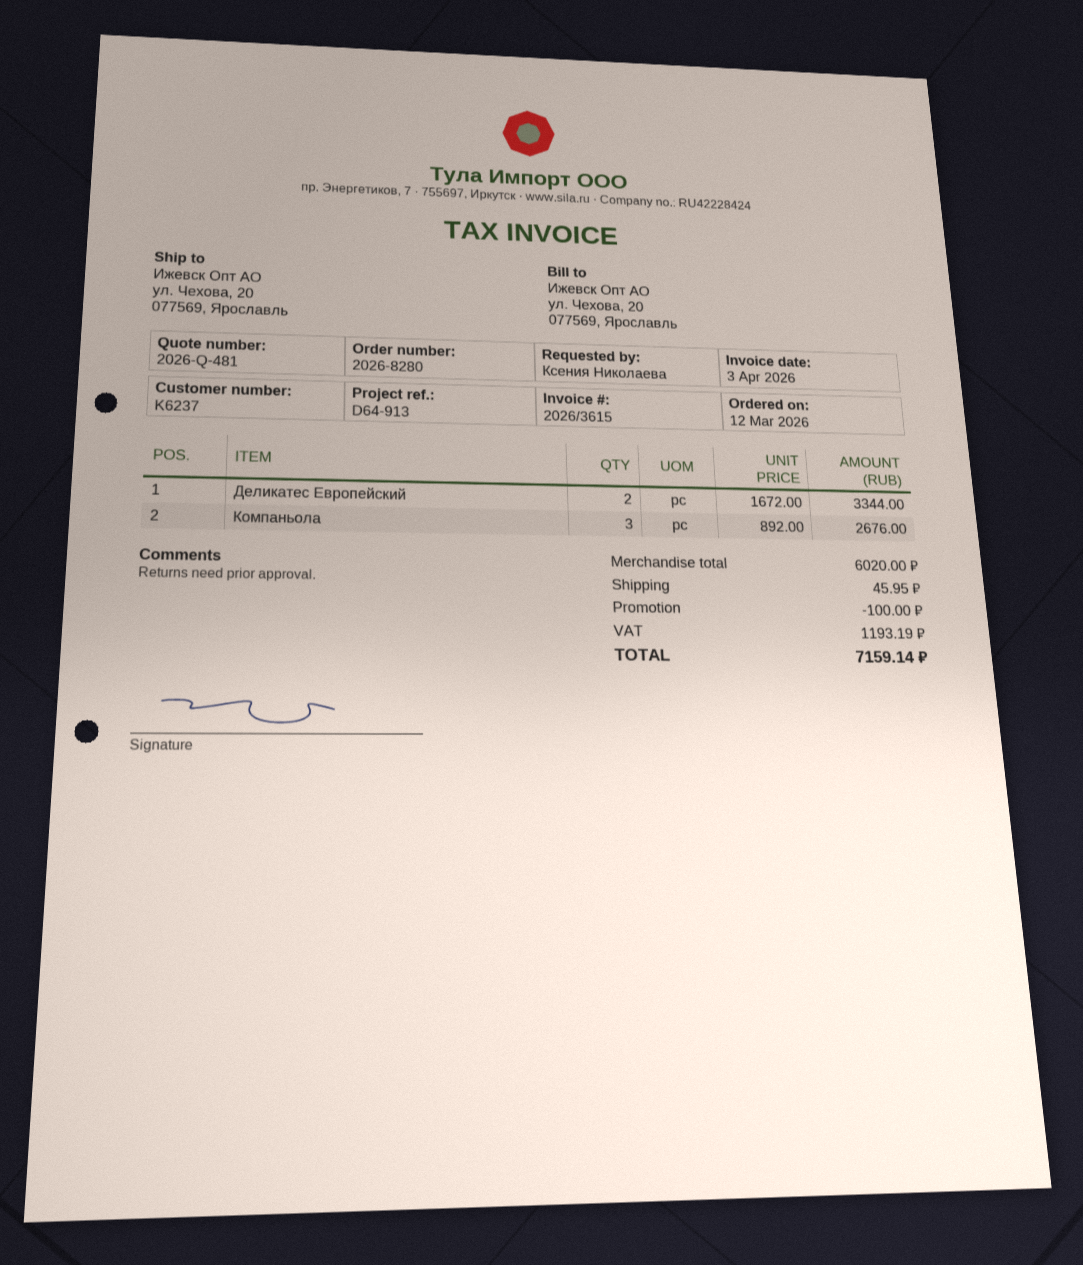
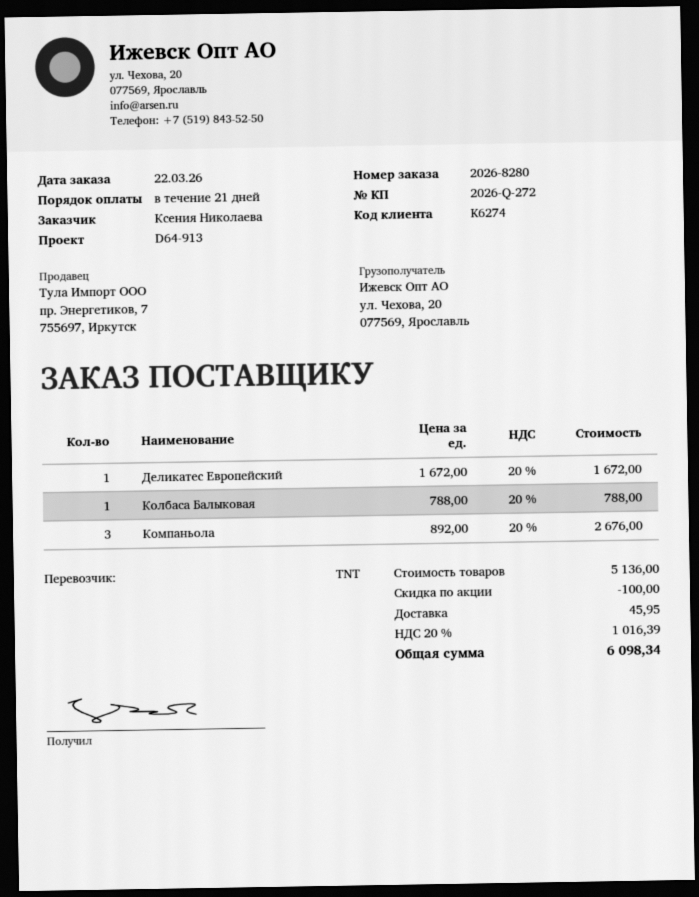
quote number: 2026-Q-481 -> 2026-Q-272
order date: 2026-03-12 -> 2026-03-22
customer number: K6237 -> K6274
Деликатес Европейский: 2 x 1672.00 = 3344.00 -> 1 x 1672.00 = 1672.00
Колбаса Балыковая: none -> 1 x 788.00 = 788.00
subtotal: 6020.00 -> 5136.00
tax: 1193.19 -> 1016.39
total: 7159.14 -> 6098.34

